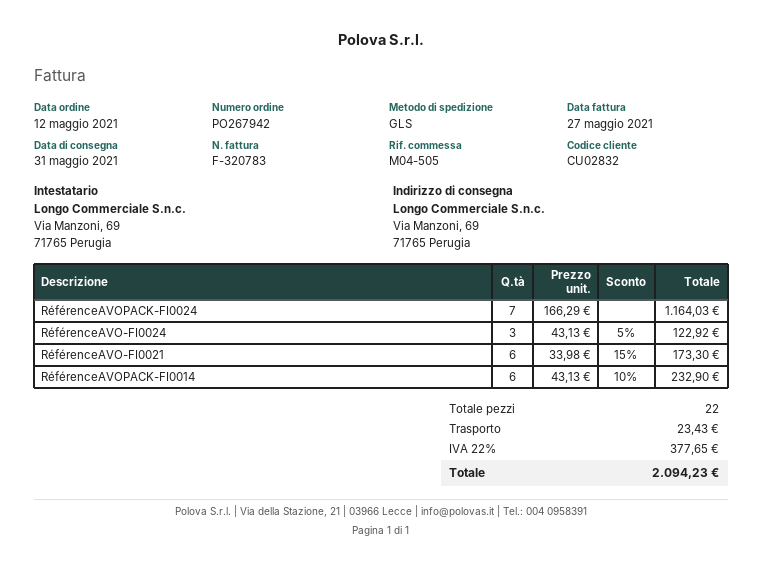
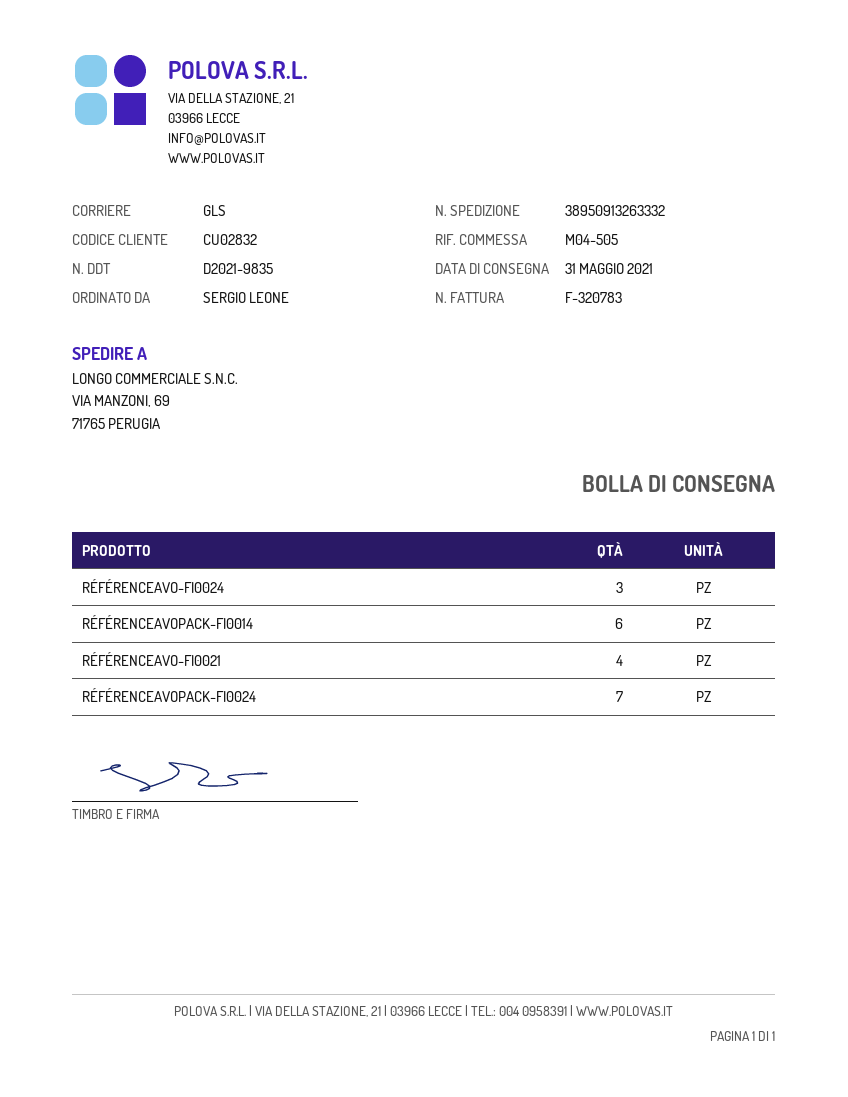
RéférenceAVO-FI0021: 6 -> 4

